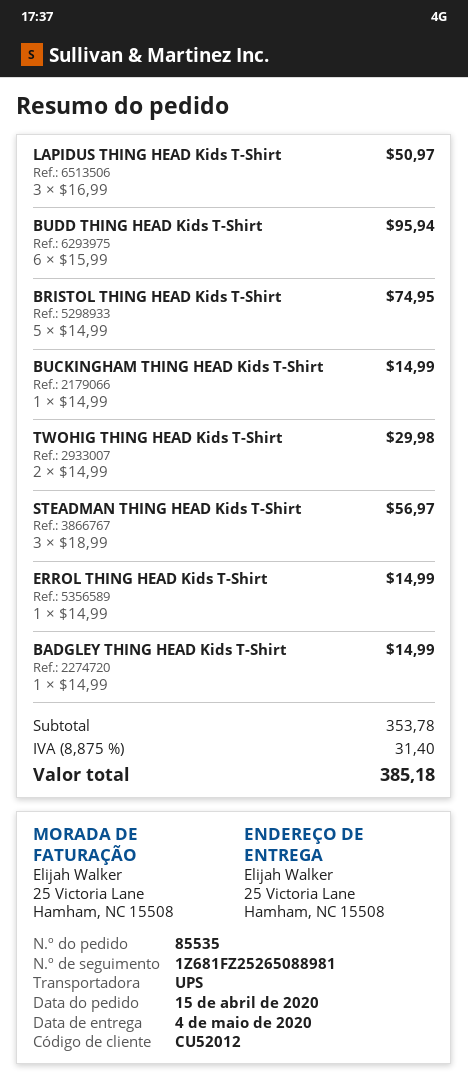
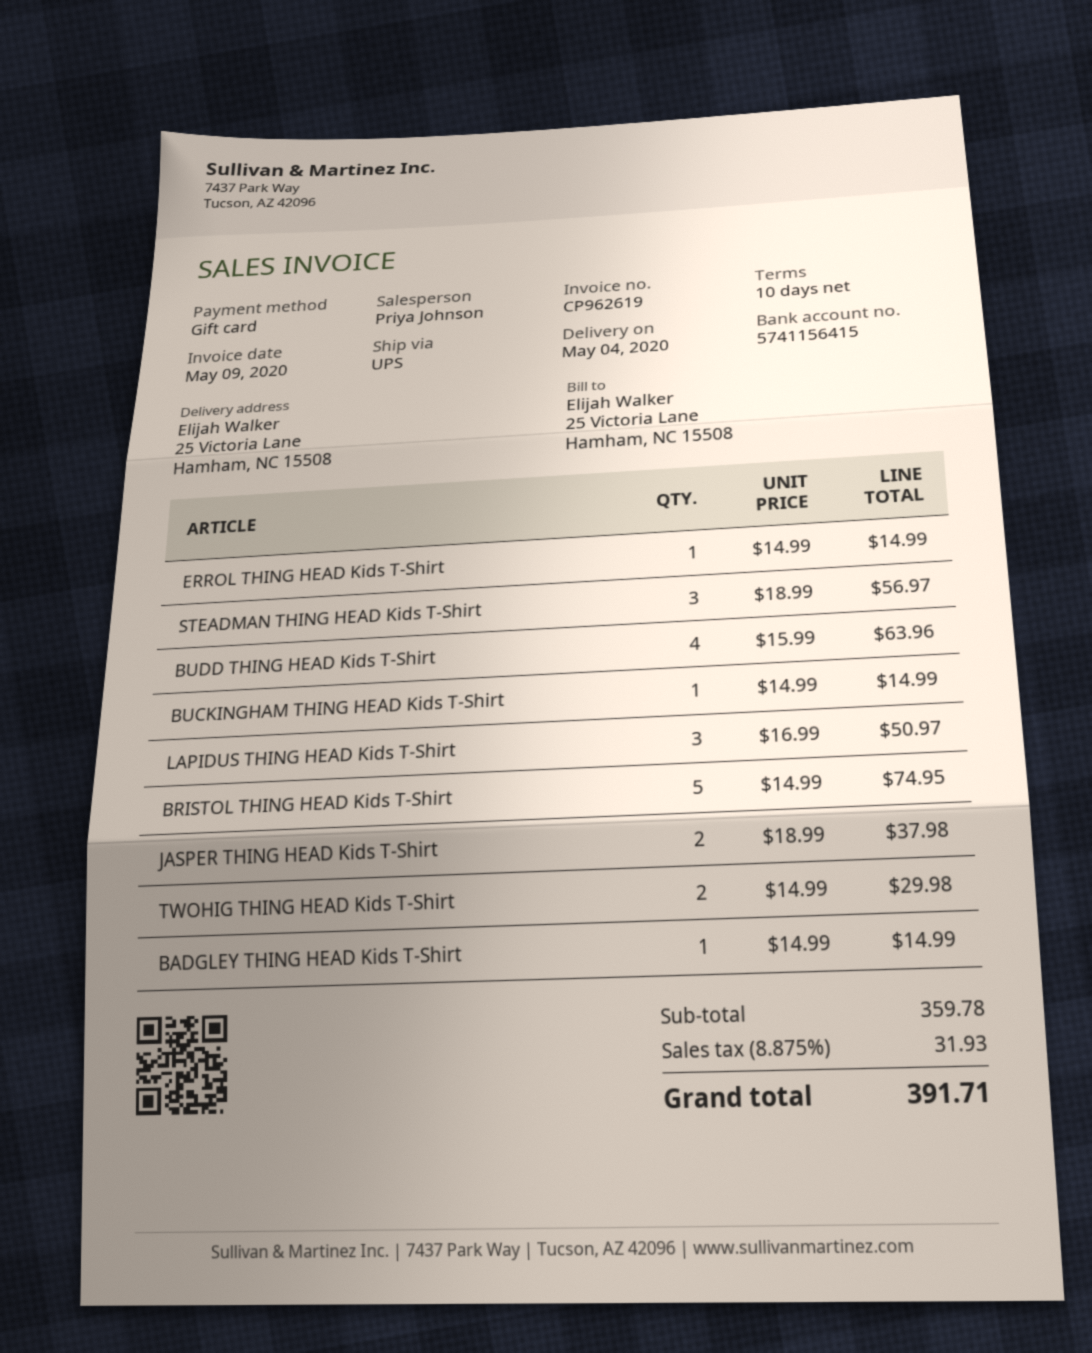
BUDD THING HEAD Kids T-Shirt: 6 x 15.99 = 95.94 -> 4 x 15.99 = 63.96
JASPER THING HEAD Kids T-Shirt: none -> 2 x 18.99 = 37.98
subtotal: 353.78 -> 359.78
tax: 8.875% = 31.40 -> 8.875% = 31.93
total: 385.18 -> 391.71

